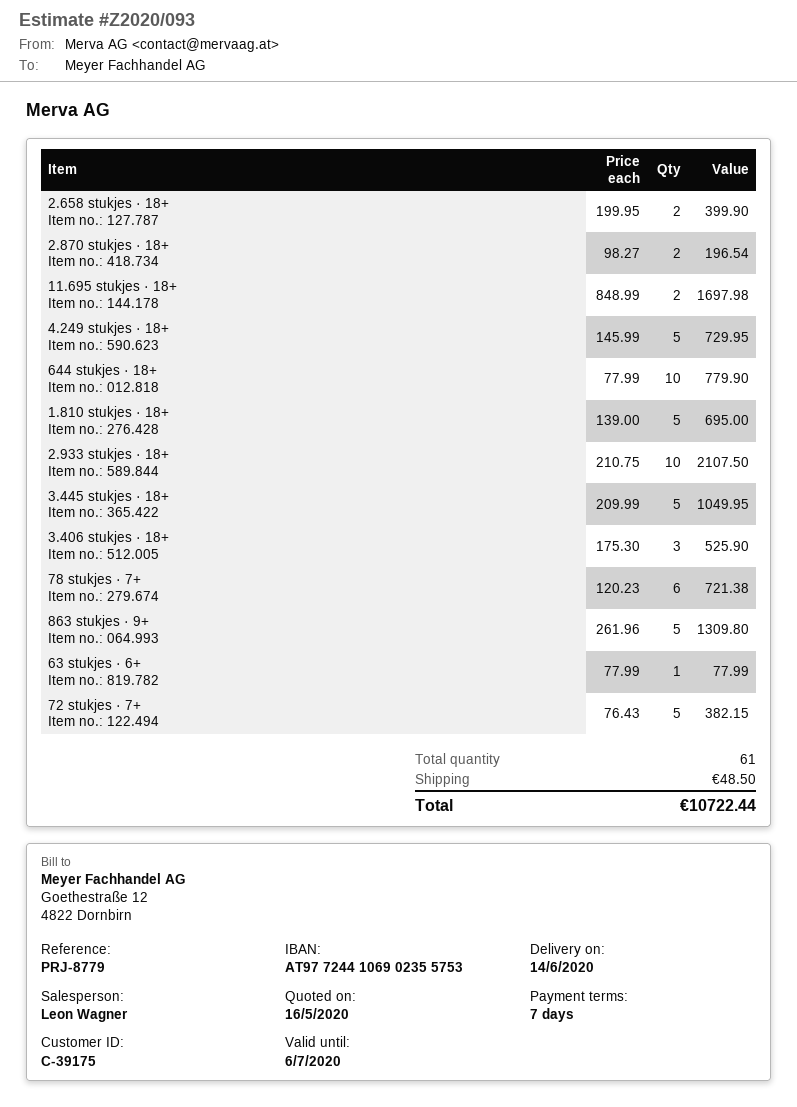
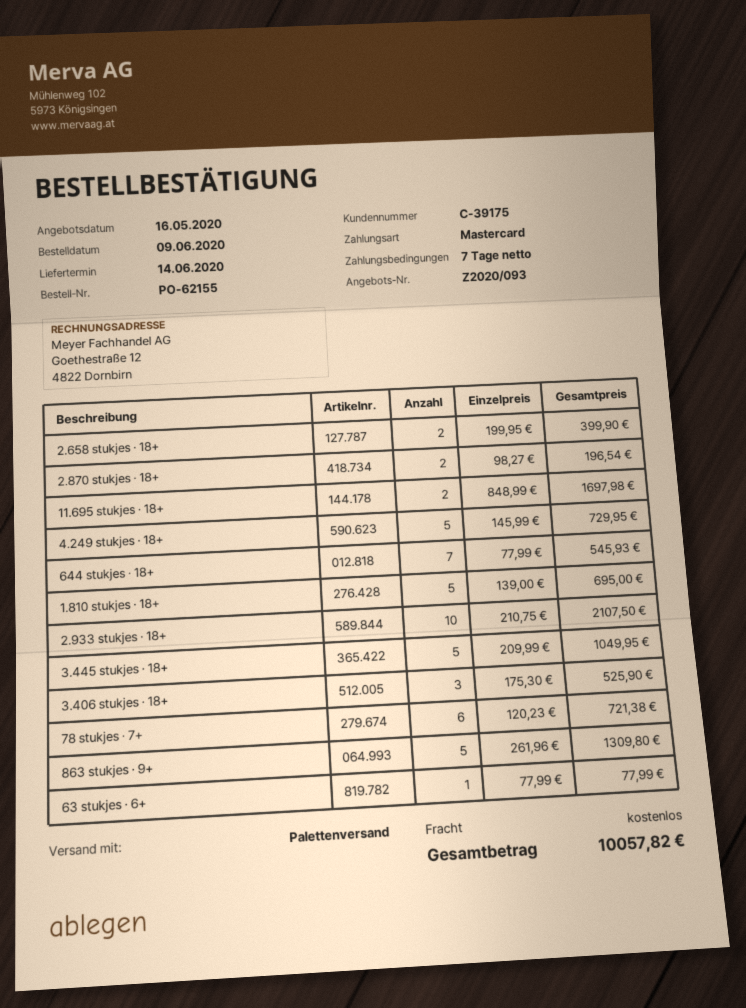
644 stukjes · 18+: 10 x 77.99 = 779.90 -> 7 x 77.99 = 545.93
72 stukjes · 7+: 5 x 76.43 = 382.15 -> none
shipping: 48.50 -> 0.00
total: 10722.44 -> 10057.82

